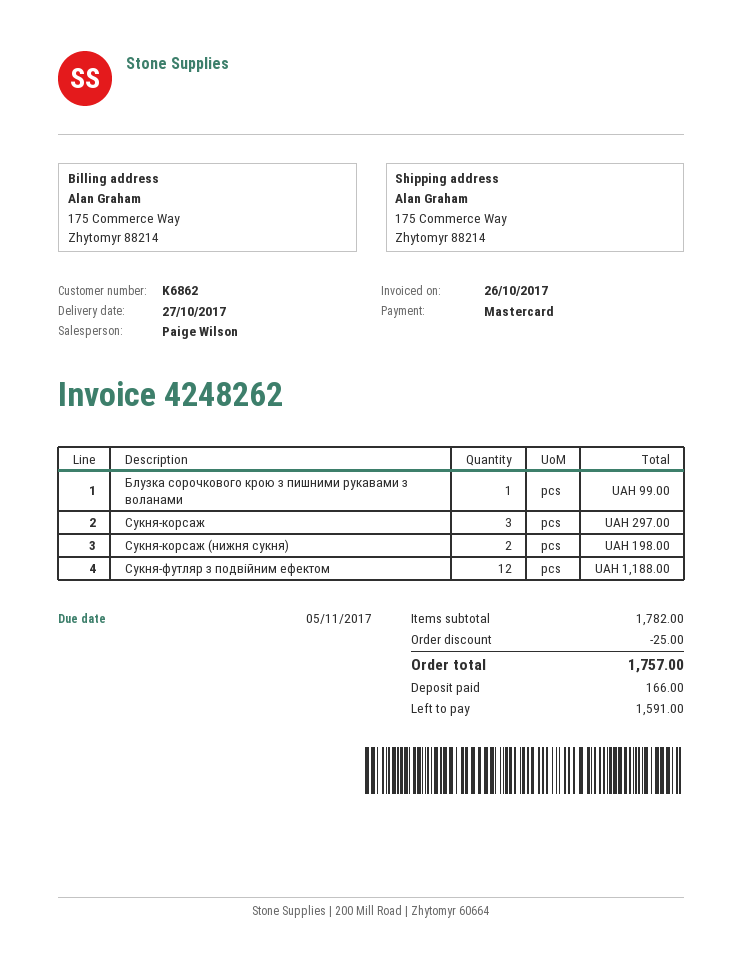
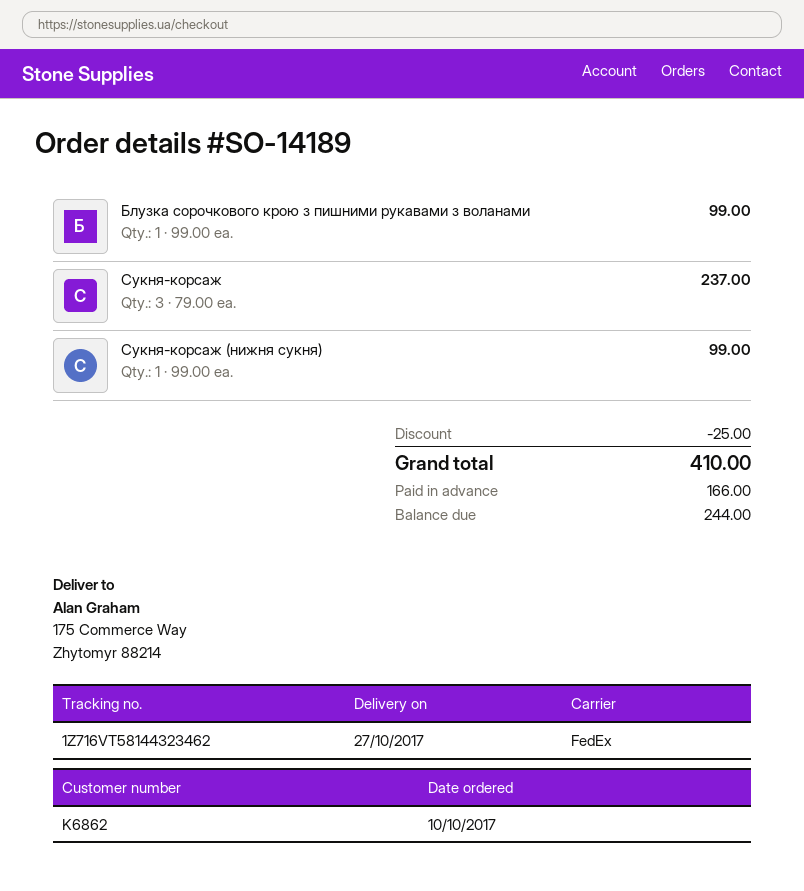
Сукня-корсаж: 3 for 297.00 -> 3 for 237.00
Сукня-корсаж (нижня сукня): 2 for 198.00 -> 1 for 99.00
Сукня-футляр з подвійним ефектом: 12 for 1188.00 -> none
total: 1757.00 -> 410.00
balance: 1591.00 -> 244.00

